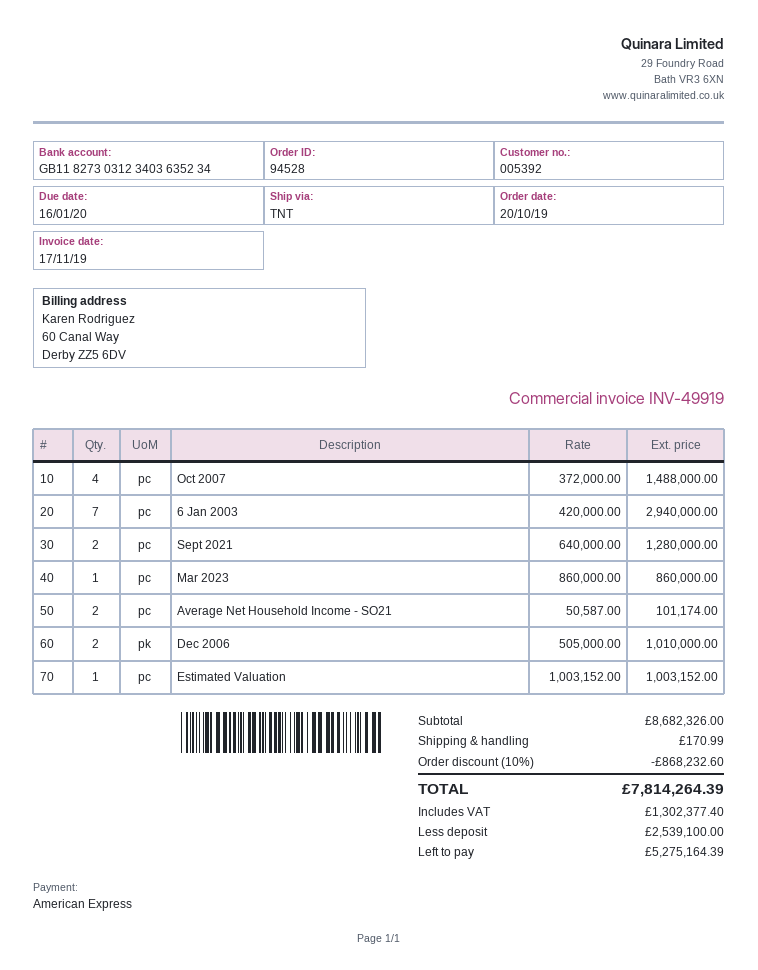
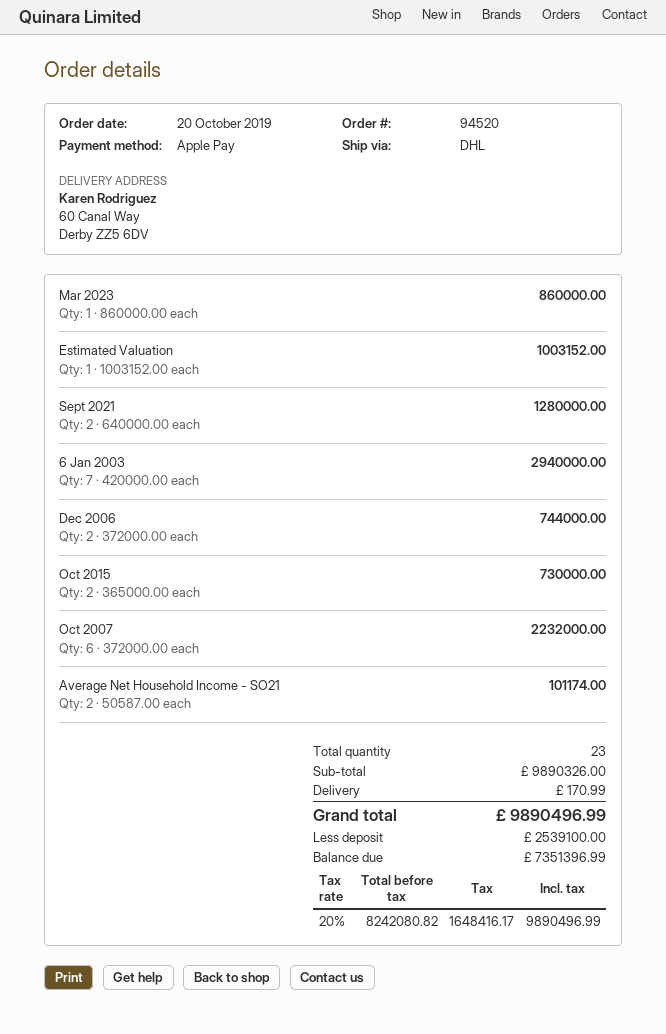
order number: 94528 -> 94520
payment method: American Express -> Apple Pay
shipping method: TNT -> DHL
Oct 2007: 4 x 372000.00 = 1488000.00 -> 6 x 372000.00 = 2232000.00
Dec 2006: 2 x 505000.00 = 1010000.00 -> 2 x 372000.00 = 744000.00
Oct 2015: none -> 2 x 365000.00 = 730000.00
subtotal: 8682326.00 -> 9890326.00
discount: 10% = 868232.60 -> none
tax: 1302377.40 -> 1648416.17
total: 7814264.39 -> 9890496.99
balance: 5275164.39 -> 7351396.99

